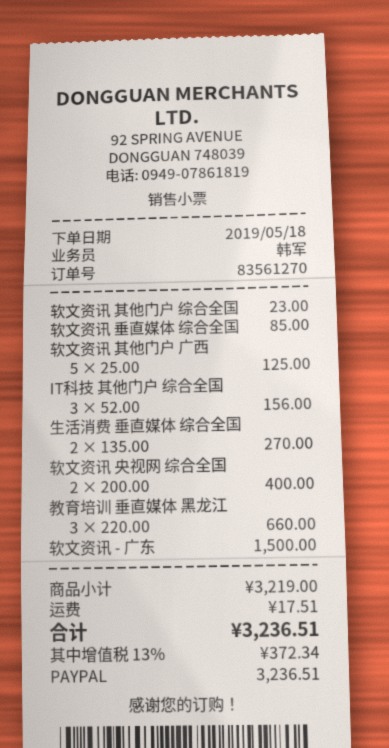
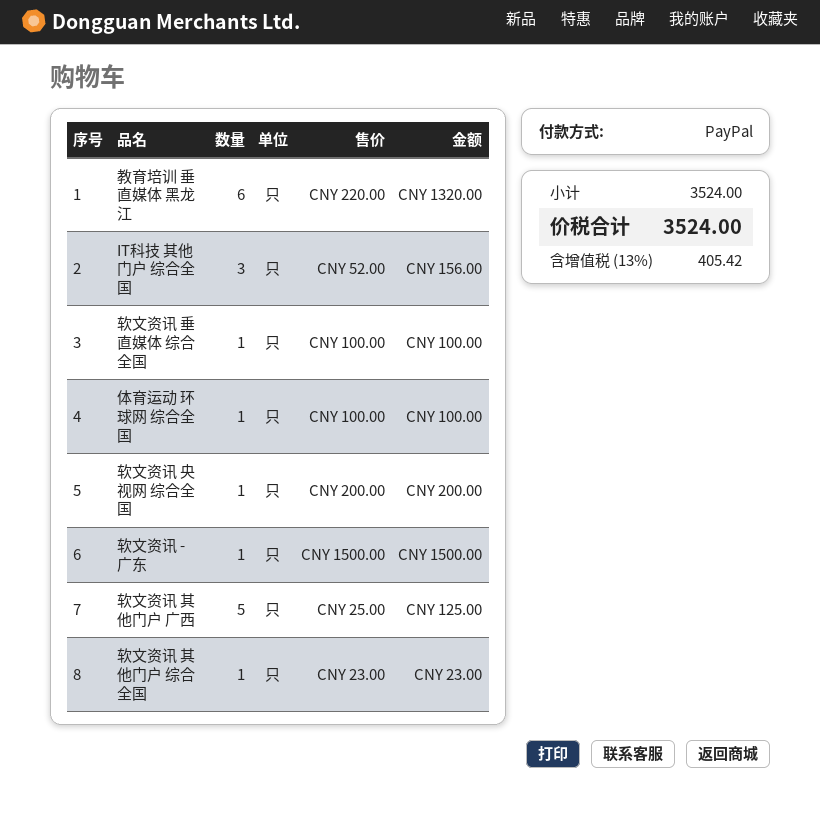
软文资讯 垂直媒体 综合全国: 1 x 85.00 = 85.00 -> 1 x 100.00 = 100.00
生活消费 垂直媒体 综合全国: 2 x 135.00 = 270.00 -> none
软文资讯 央视网 综合全国: 2 x 200.00 = 400.00 -> 1 x 200.00 = 200.00
教育培训 垂直媒体 黑龙江: 3 x 220.00 = 660.00 -> 6 x 220.00 = 1320.00
体育运动 环球网 综合全国: none -> 1 x 100.00 = 100.00
subtotal: 3219.00 -> 3524.00
shipping: 17.51 -> none
tax: 13% = 372.34 -> 13% = 405.42
total: 3236.51 -> 3524.00

